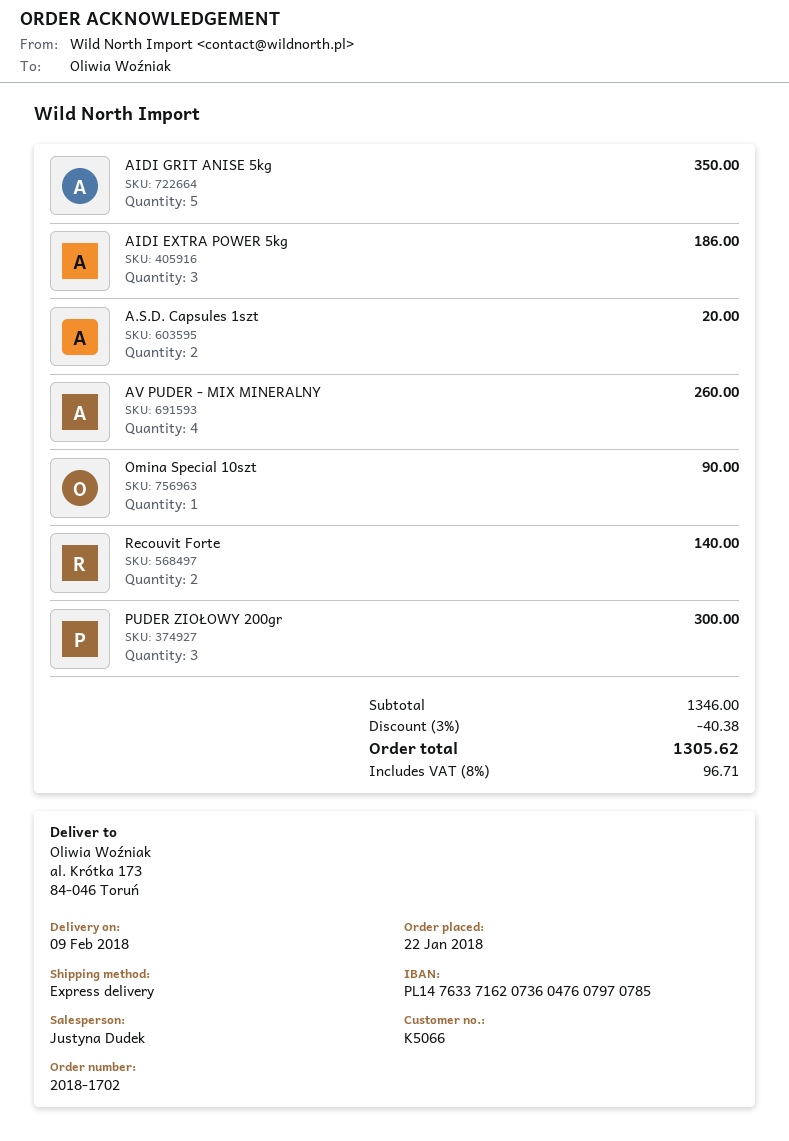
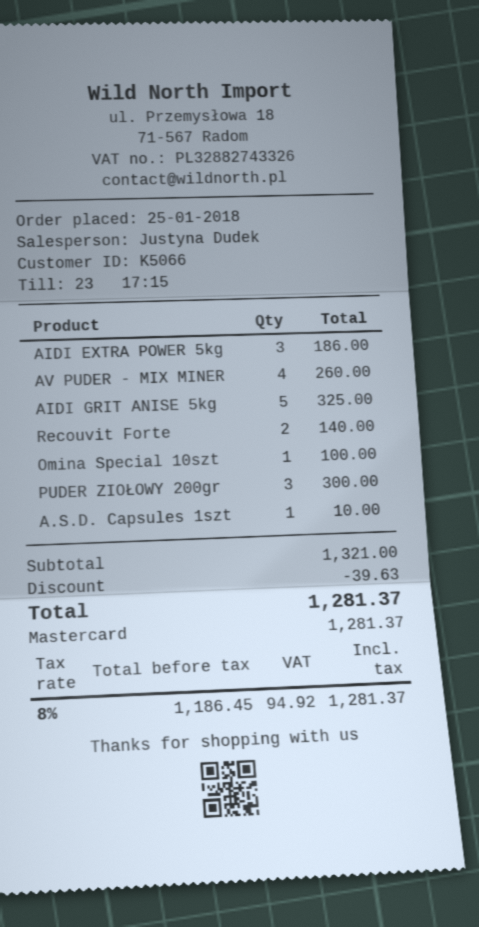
order date: 2018-01-22 -> 2018-01-25
AIDI GRIT ANISE 5kg: 5 for 350.00 -> 5 for 325.00
A.S.D. Capsules 1szt: 2 for 20.00 -> 1 for 10.00
Omina Special 10szt: 1 for 90.00 -> 1 for 100.00
subtotal: 1346.00 -> 1321.00
discount: 40.38 -> 39.63
tax: 8% = 96.71 -> 8% = 94.92
total: 1305.62 -> 1281.37

